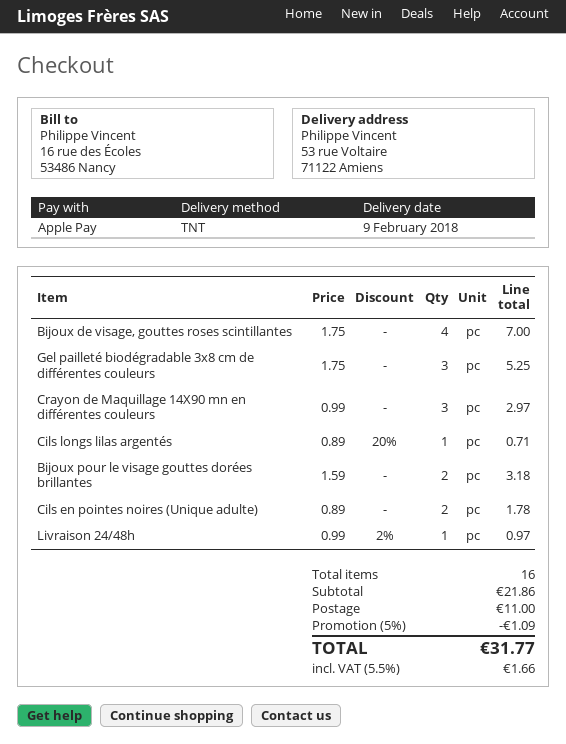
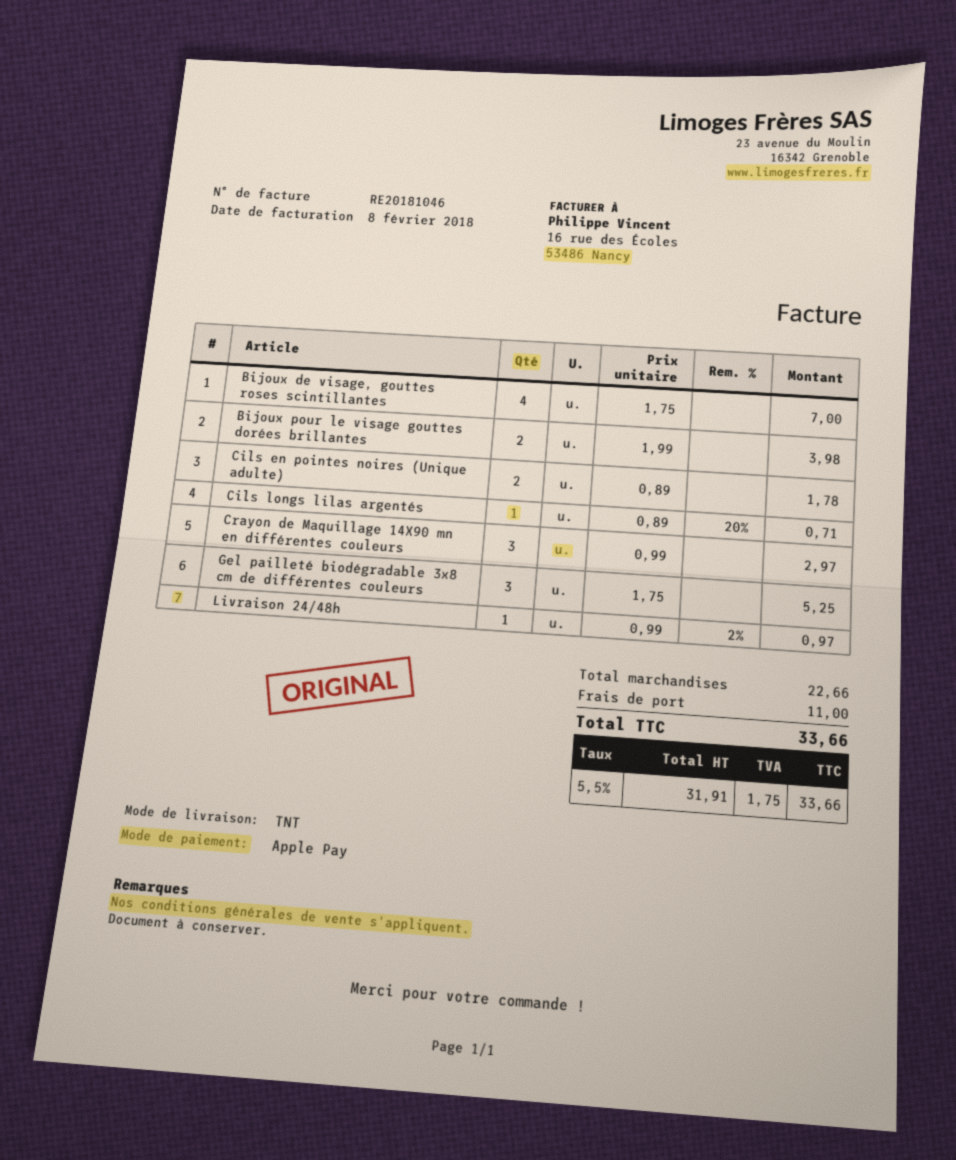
Bijoux pour le visage gouttes dorées brillantes: 2 x 1.59 = 3.18 -> 2 x 1.99 = 3.98
subtotal: 21.86 -> 22.66
discount: 5% = 1.09 -> none
tax: 5.5% = 1.66 -> 5.5% = 1.75
total: 31.77 -> 33.66

